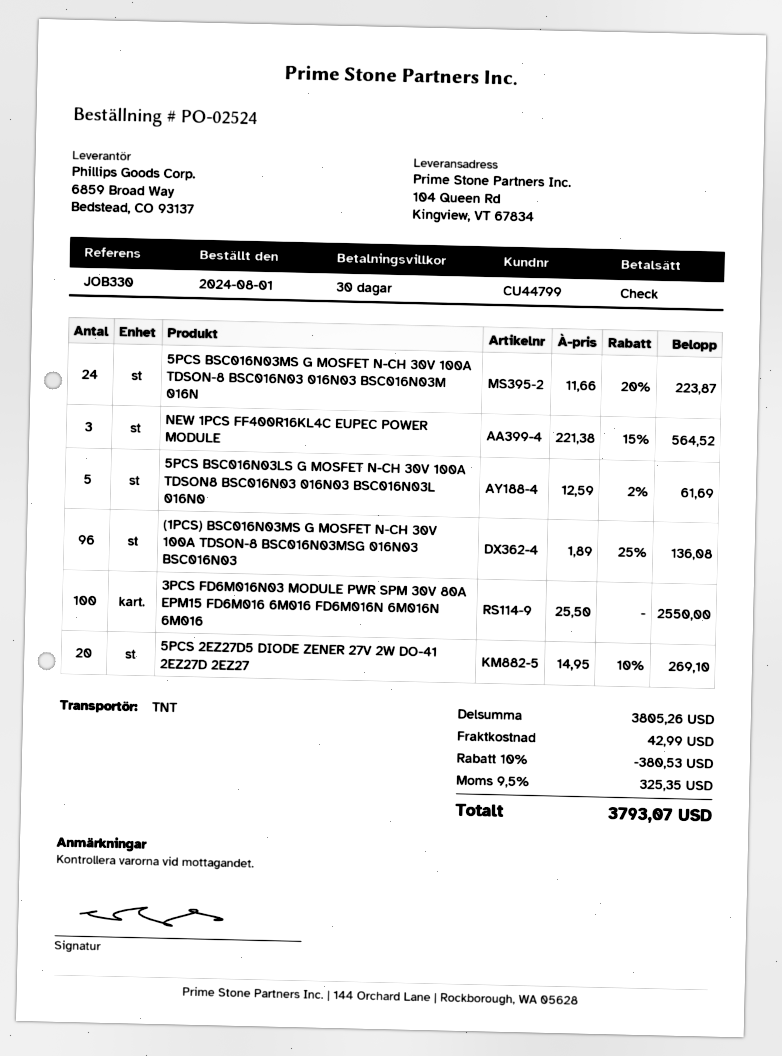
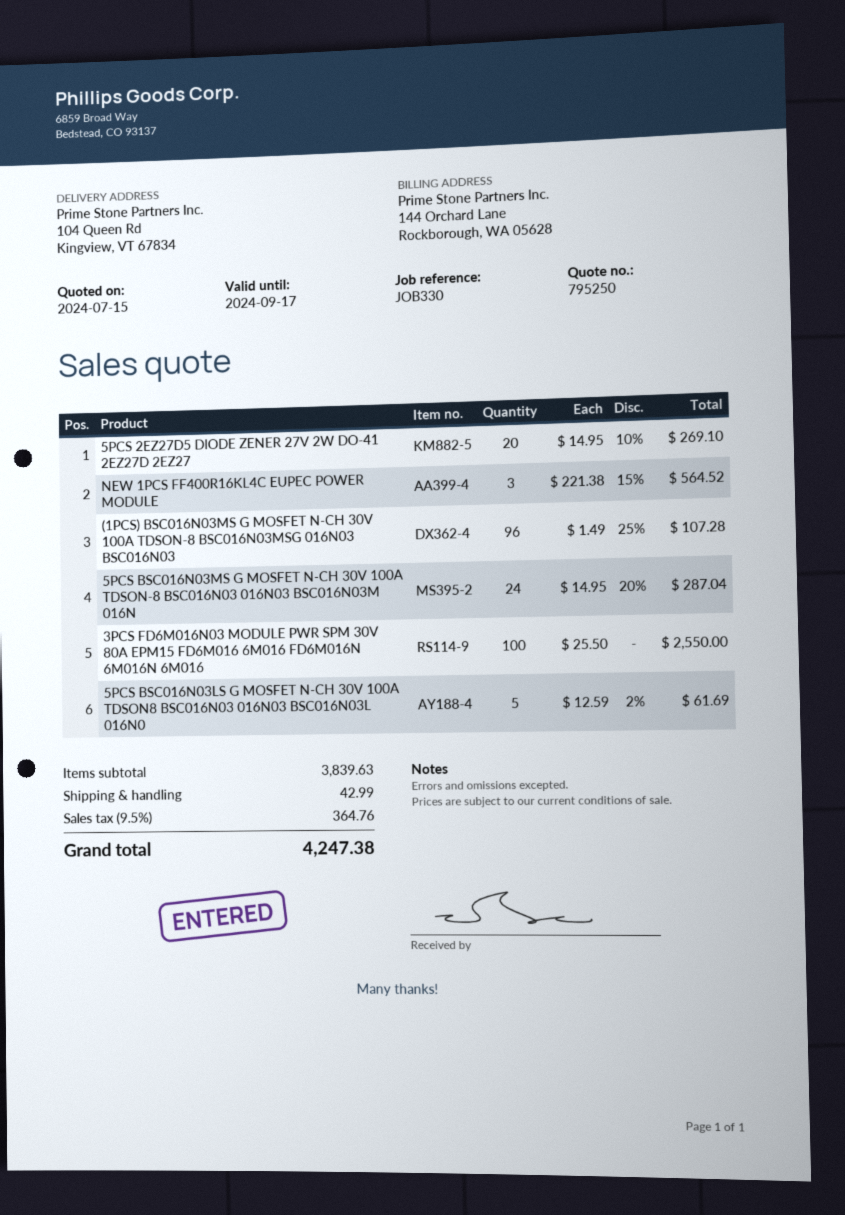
5PCS BSC016N03MS G MOSFET N-CH 30V 100A TDSON-8 BSC016N03 016N03 BSC016N03M 016N: 24 x 11.66 - 20% = 223.87 -> 24 x 14.95 - 20% = 287.04
(1PCS) BSC016N03MS G MOSFET N-CH 30V 100A TDSON-8 BSC016N03MSG 016N03 BSC016N03: 96 x 1.89 - 25% = 136.08 -> 96 x 1.49 - 25% = 107.28
subtotal: 3805.26 -> 3839.63
discount: 10% = 380.53 -> none
tax: 9.5% = 325.35 -> 9.5% = 364.76
total: 3793.07 -> 4247.38

